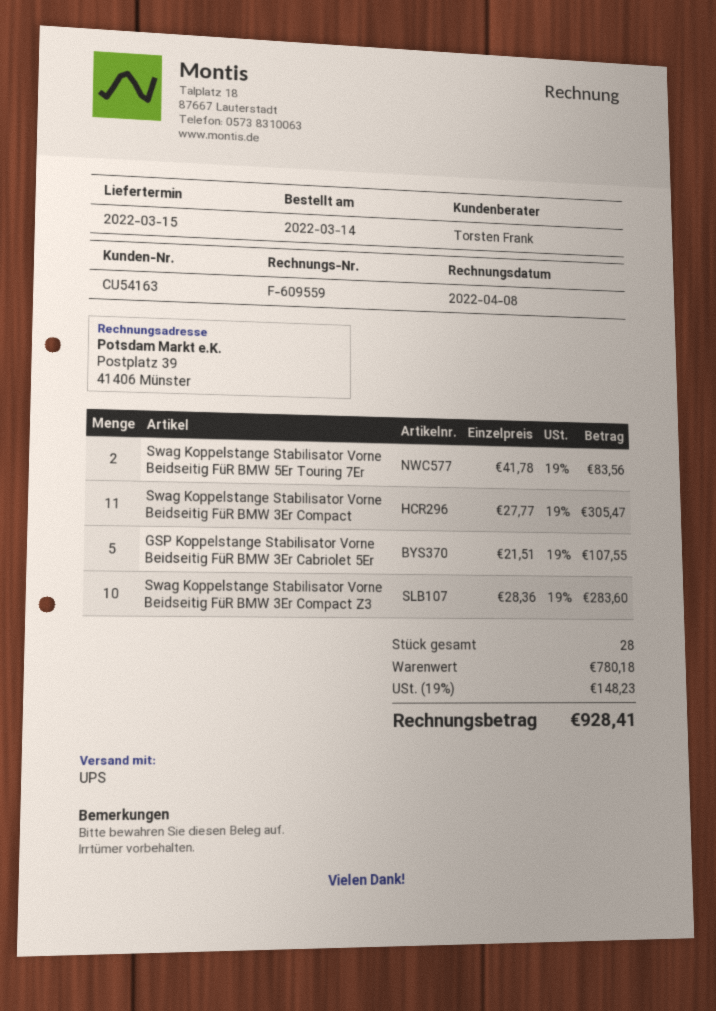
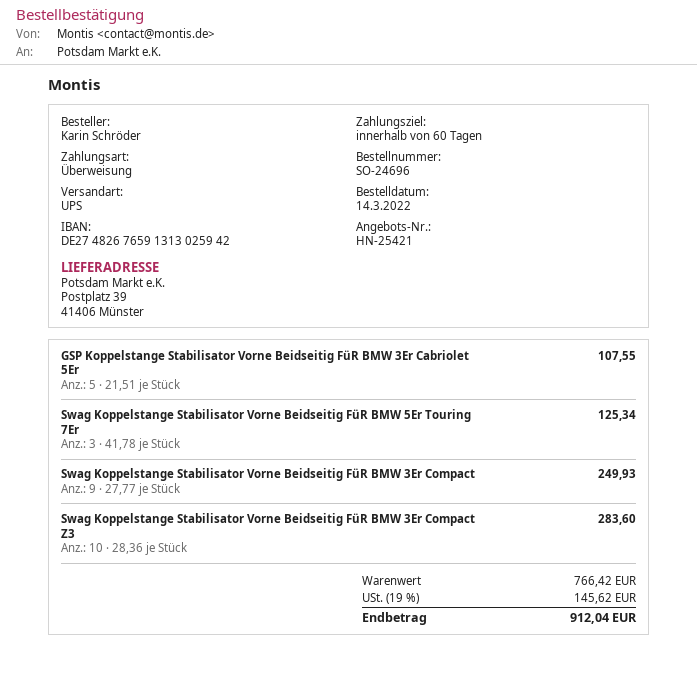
Swag Koppelstange Stabilisator Vorne Beidseitig FüR BMW 5Er Touring 7Er: 2 x 41.78 = 83.56 -> 3 x 41.78 = 125.34
Swag Koppelstange Stabilisator Vorne Beidseitig FüR BMW 3Er Compact: 11 x 27.77 = 305.47 -> 9 x 27.77 = 249.93
subtotal: 780.18 -> 766.42
tax: 19% = 148.23 -> 19% = 145.62
total: 928.41 -> 912.04

